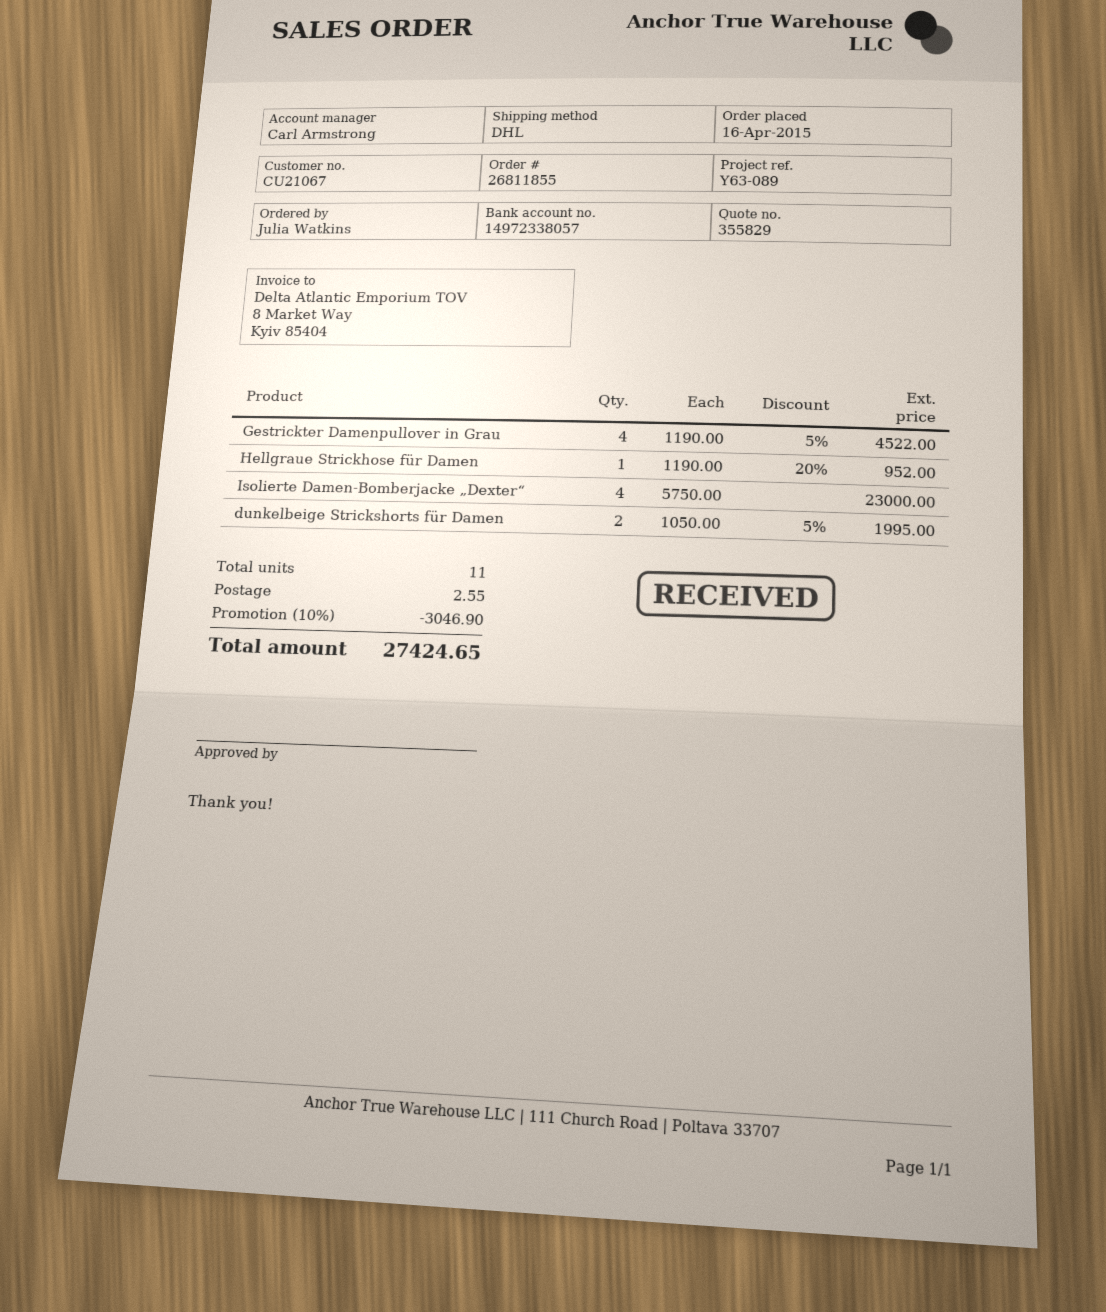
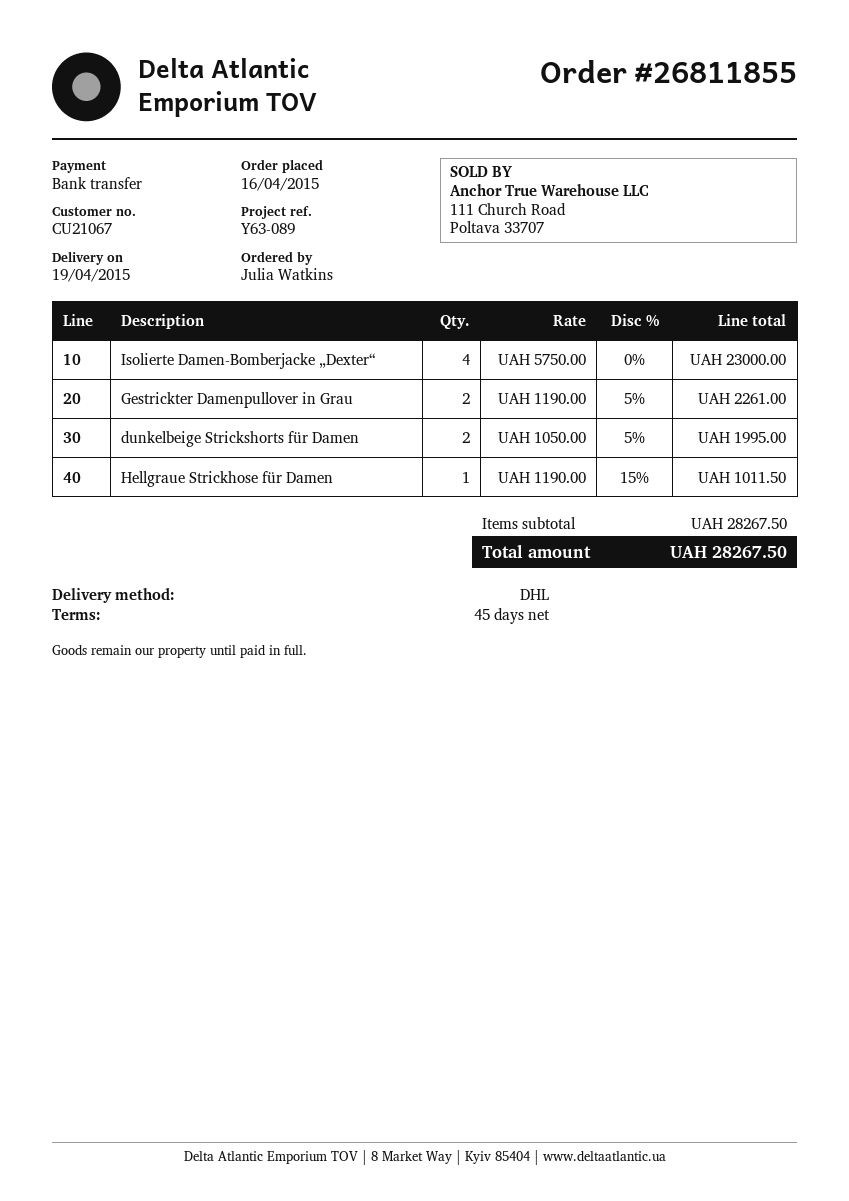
Gestrickter Damenpullover in Grau: 4 x 1190.00 - 5% = 4522.00 -> 2 x 1190.00 - 5% = 2261.00
Hellgraue Strickhose für Damen: 1 x 1190.00 - 20% = 952.00 -> 1 x 1190.00 - 15% = 1011.50
discount: 10% = 3046.90 -> none
shipping: 2.55 -> none
total: 27424.65 -> 28267.50

